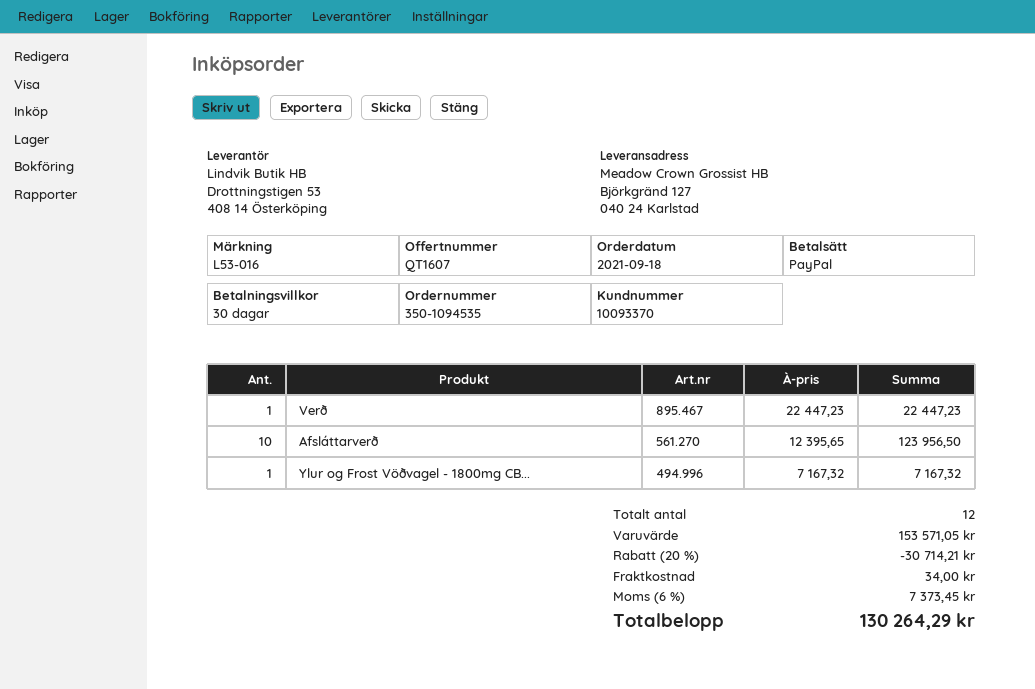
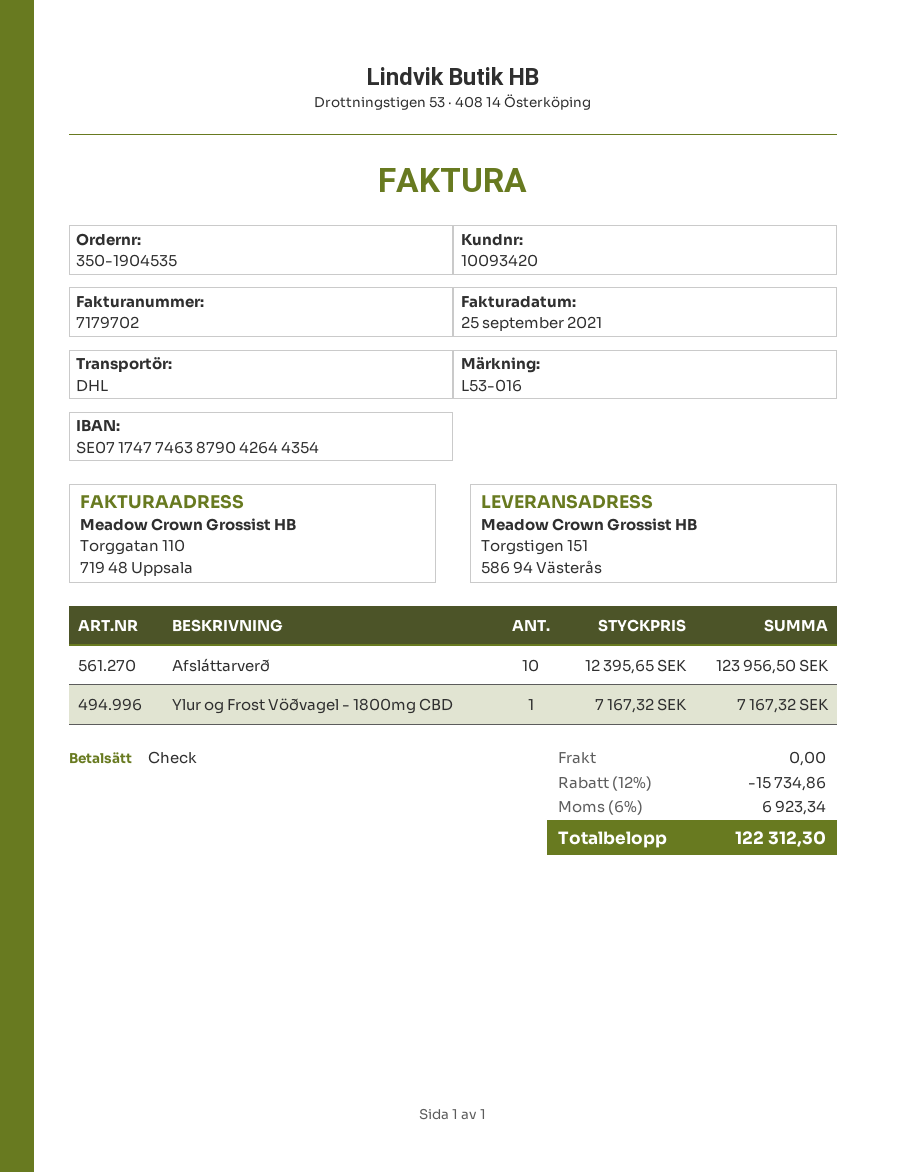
order number: 350-1094535 -> 350-1904535
customer number: 10093370 -> 10093420
payment method: PayPal -> cheque
ship to: Björkgränd 127, 040 24 Karlstad -> Torgstigen 151, 586 94 Västerås
Verð: 1 x 22447.23 = 22447.23 -> none
discount: 20% = 30714.21 -> 12% = 15734.86
shipping: 34.00 -> 0.00
tax: 6% = 7373.45 -> 6% = 6923.34
total: 130264.29 -> 122312.30

